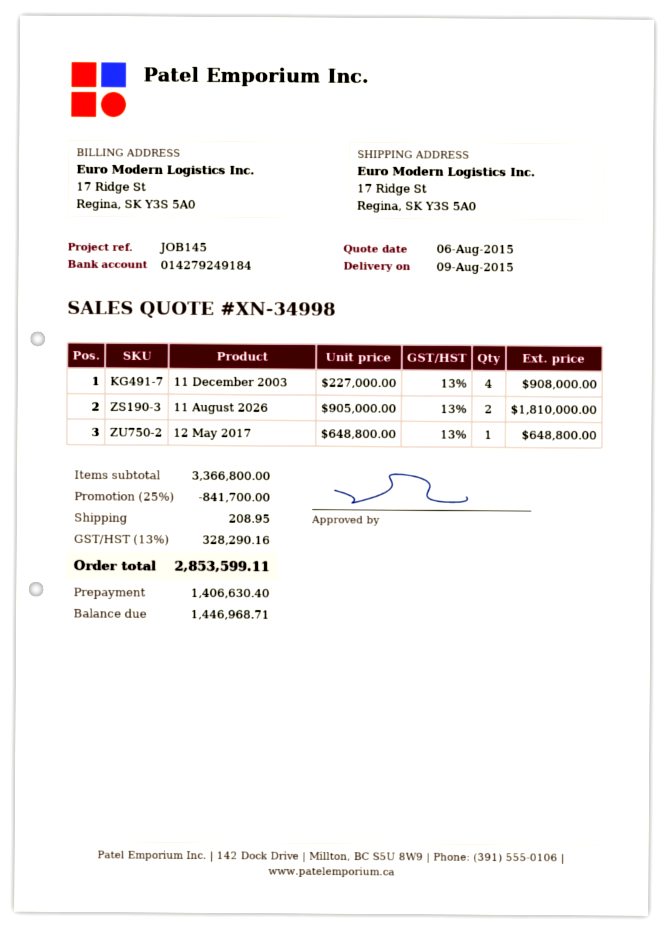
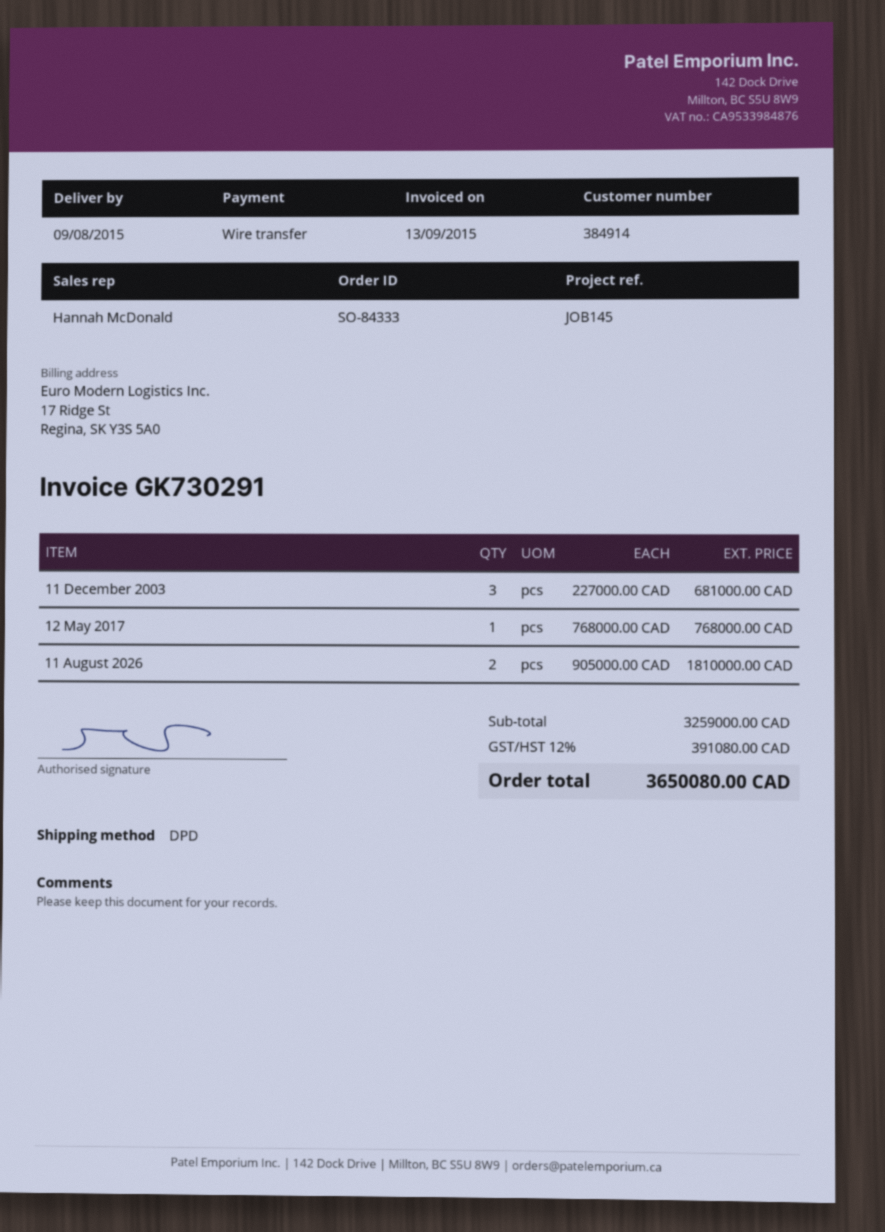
11 December 2003: 4 x 227000.00 = 908000.00 -> 3 x 227000.00 = 681000.00
12 May 2017: 1 x 648800.00 = 648800.00 -> 1 x 768000.00 = 768000.00
subtotal: 3366800.00 -> 3259000.00
discount: 25% = 841700.00 -> none
shipping: 208.95 -> none
tax: 13% = 328290.16 -> 12% = 391080.00
total: 2853599.11 -> 3650080.00

